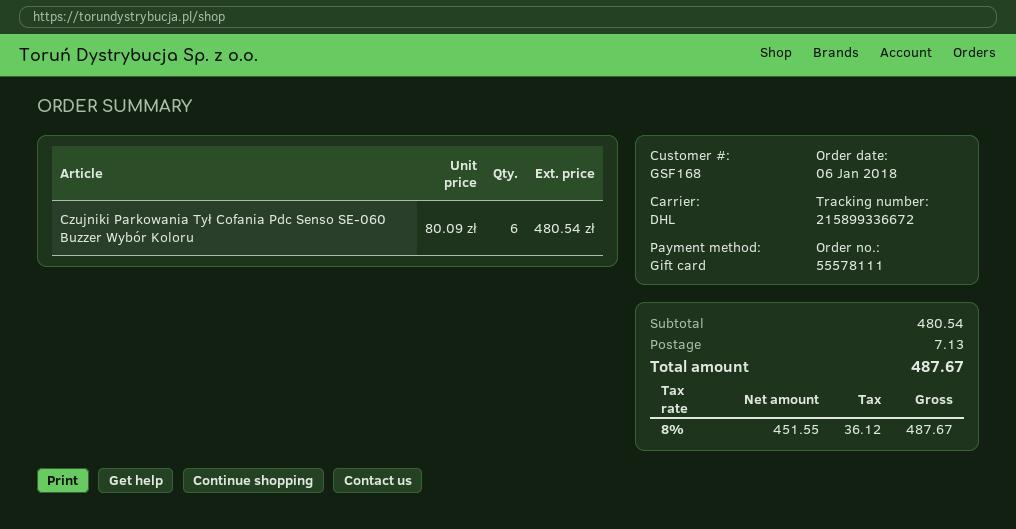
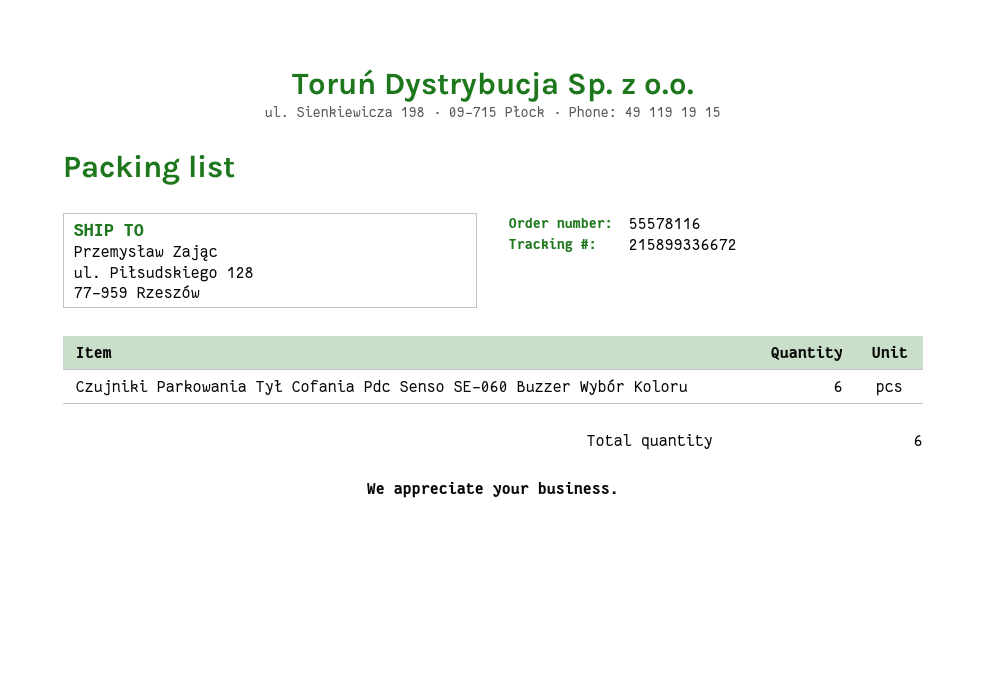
order number: 55578111 -> 55578116

